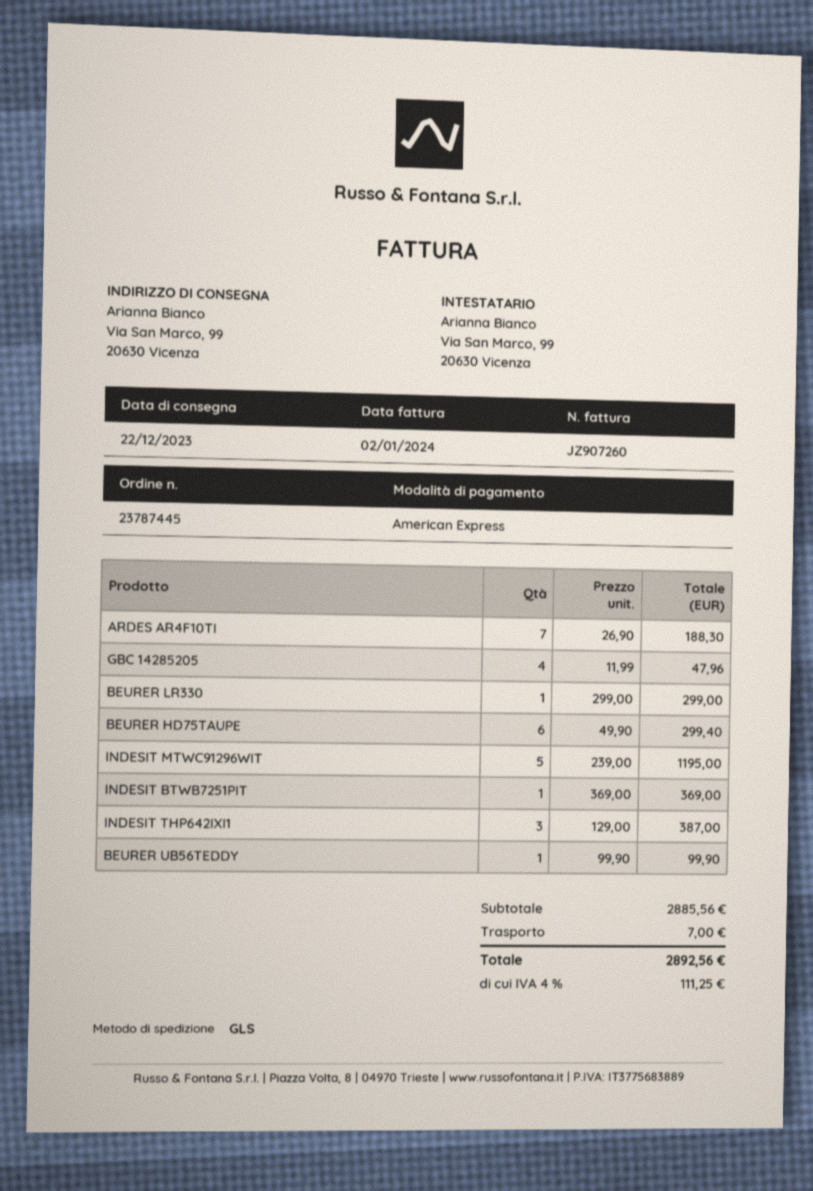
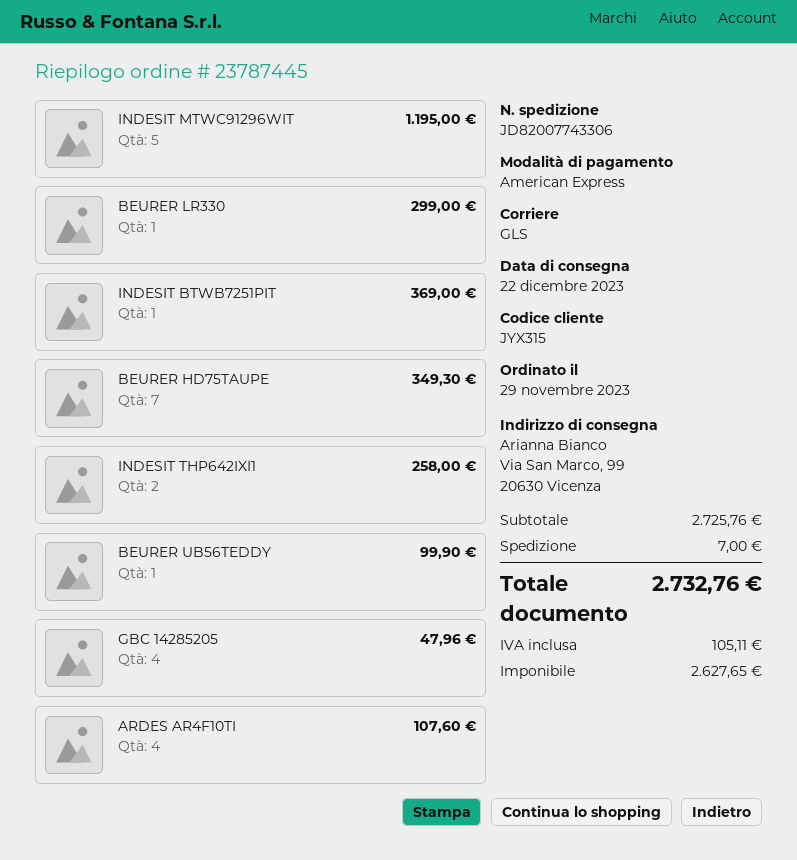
ARDES AR4F10TI: 7 for 188.30 -> 4 for 107.60
BEURER HD75TAUPE: 6 for 299.40 -> 7 for 349.30
INDESIT THP642IXI1: 3 for 387.00 -> 2 for 258.00
subtotal: 2885.56 -> 2725.76
tax: 111.25 -> 105.11
total: 2892.56 -> 2732.76

